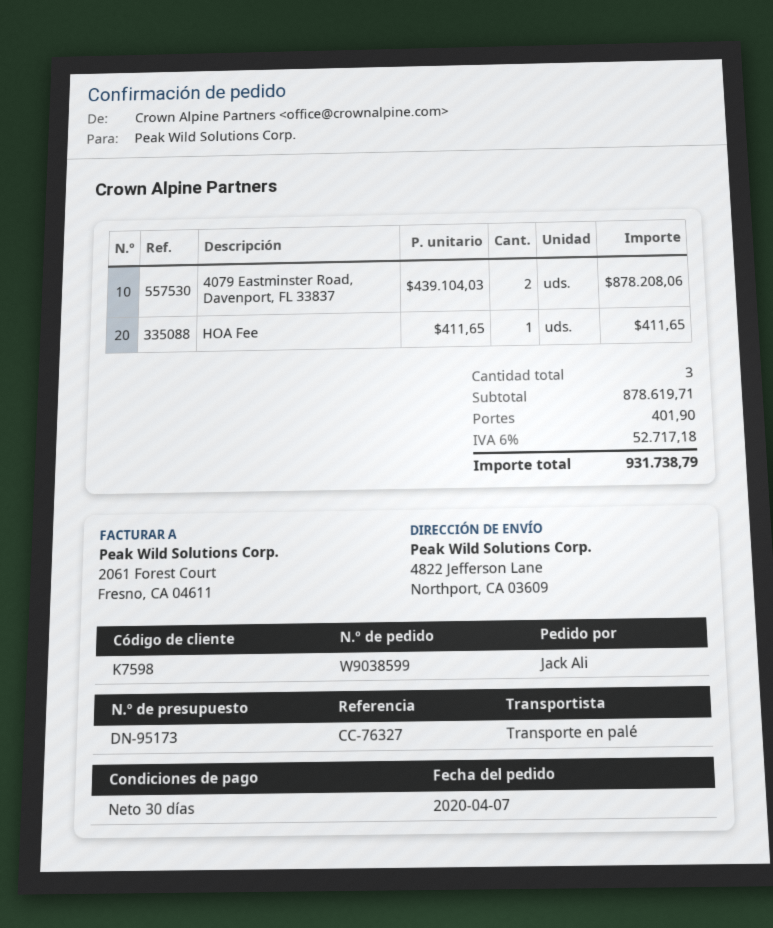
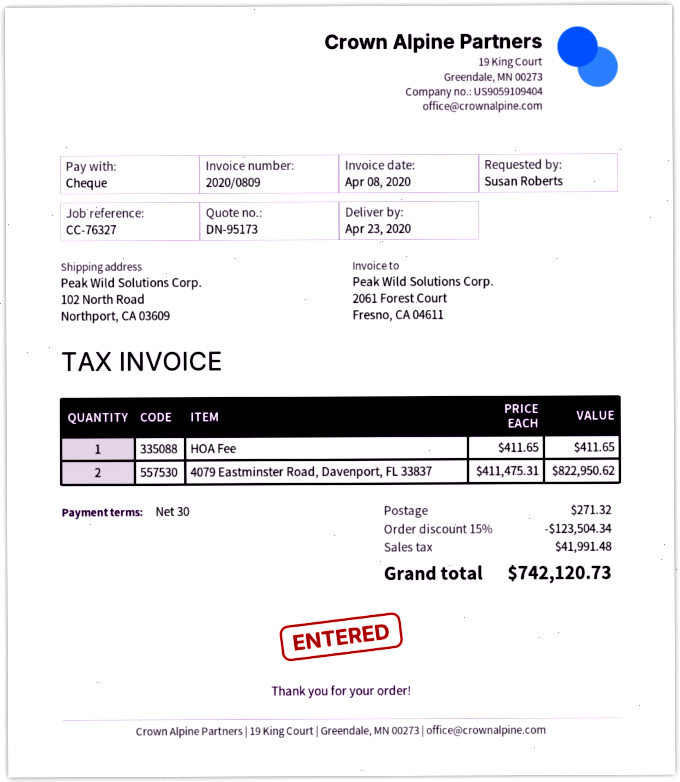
ordered by: Jack Ali -> Susan Roberts
ship to: 4822 Jefferson Lane, Northport, CA 03609 -> 102 North Road, Northport, CA 03609
4079 Eastminster Road, Davenport, FL 33837: 2 x 439104.03 = 878208.06 -> 2 x 411475.31 = 822950.62
discount: none -> 15% = 123504.34
shipping: 401.90 -> 271.32
tax: 52717.18 -> 41991.48
total: 931738.79 -> 742120.73

